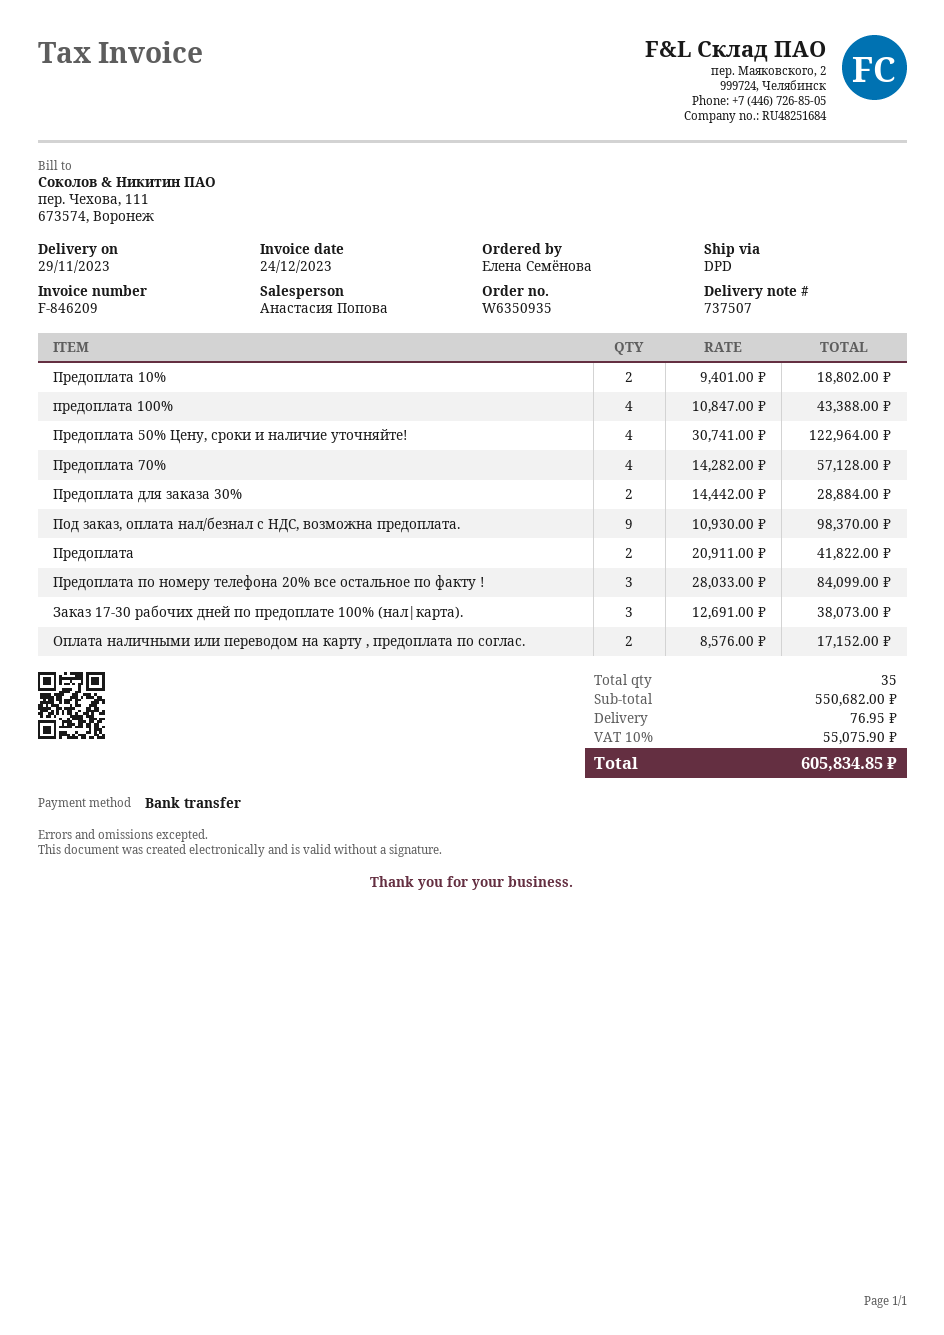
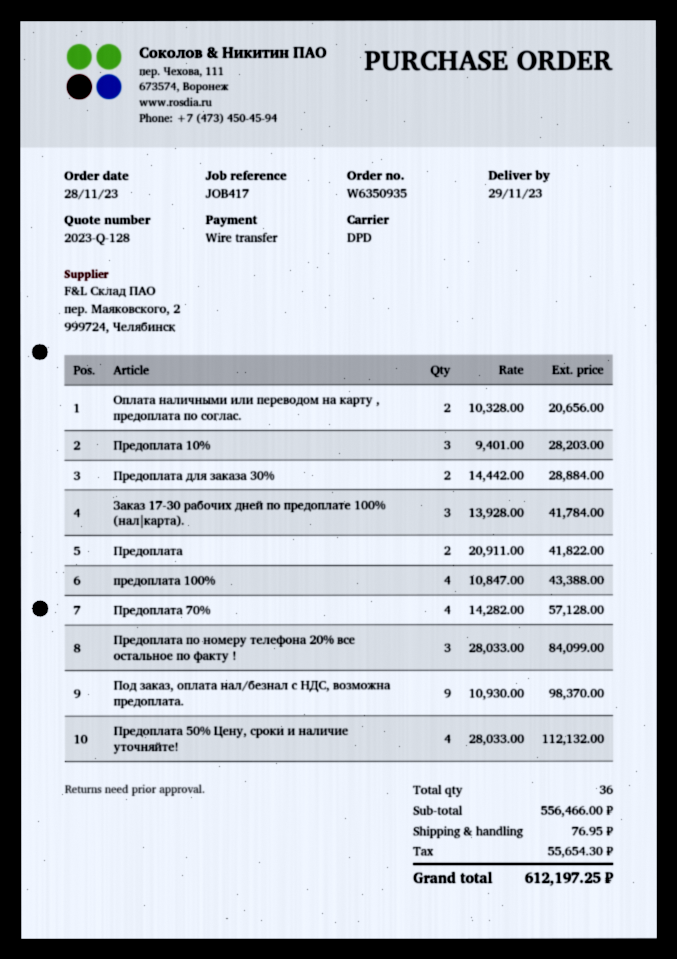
Предоплата 10%: 2 x 9401.00 = 18802.00 -> 3 x 9401.00 = 28203.00
Предоплата 50% Цену, сроки и наличие уточняйте!: 4 x 30741.00 = 122964.00 -> 4 x 28033.00 = 112132.00
Заказ 17-30 рабочих дней по предоплате 100% (нал|карта).: 3 x 12691.00 = 38073.00 -> 3 x 13928.00 = 41784.00
Оплата наличными или переводом на карту , предоплата по соглас.: 2 x 8576.00 = 17152.00 -> 2 x 10328.00 = 20656.00
total quantity: 35 -> 36
subtotal: 550682.00 -> 556466.00
tax: 55075.90 -> 55654.30
total: 605834.85 -> 612197.25

